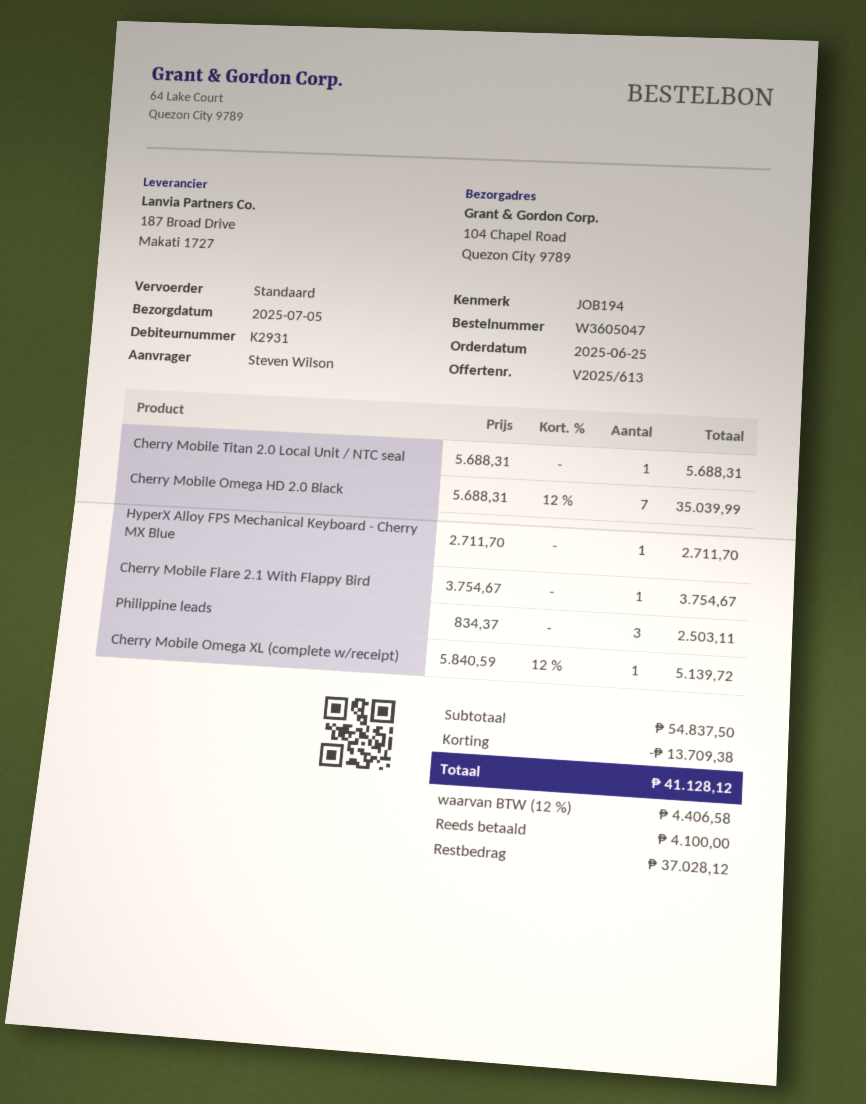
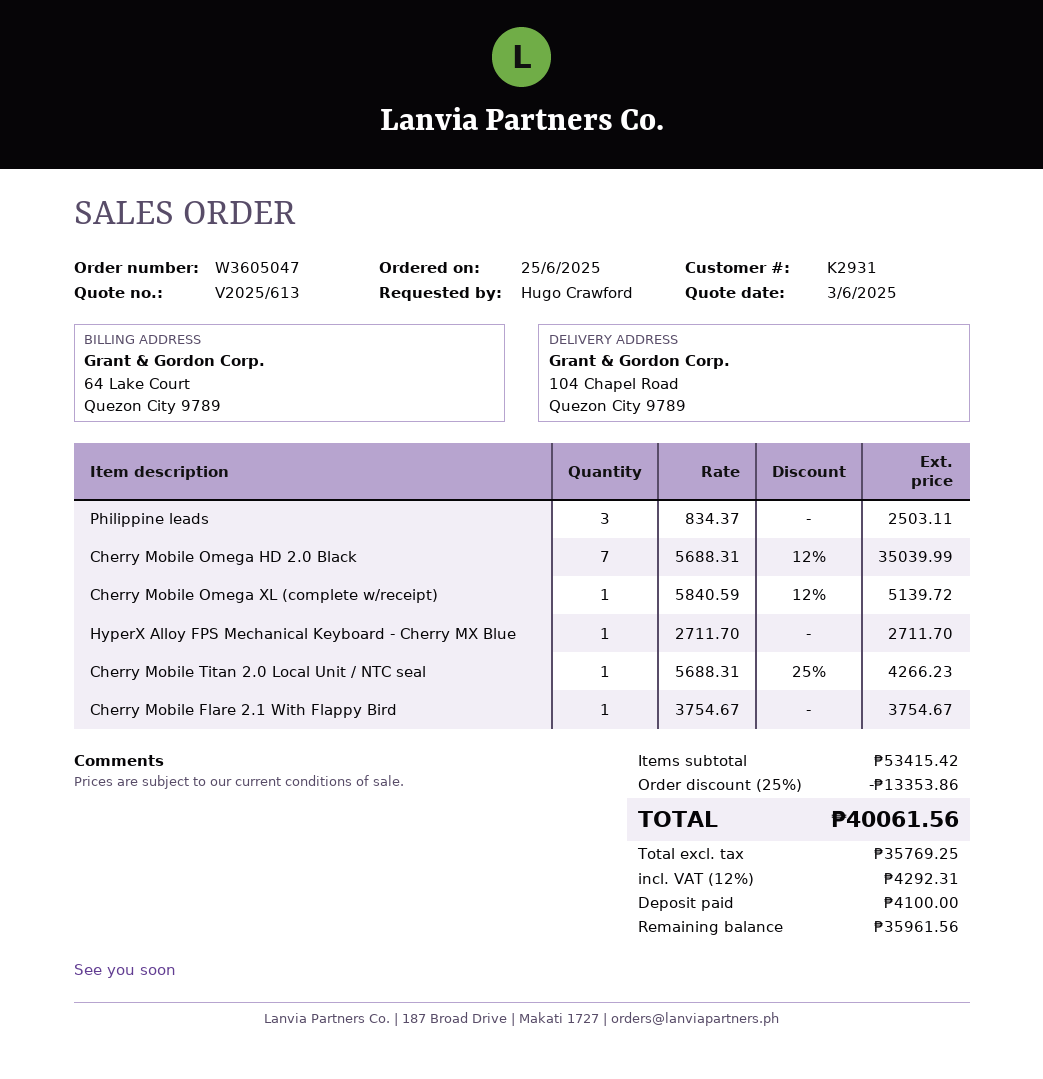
ordered by: Steven Wilson -> Hugo Crawford
Cherry Mobile Titan 2.0 Local Unit / NTC seal: 1 x 5688.31 = 5688.31 -> 1 x 5688.31 - 25% = 4266.23
subtotal: 54837.50 -> 53415.42
discount: 13709.38 -> 13353.86
tax: 12% = 4406.58 -> 12% = 4292.31
total: 41128.12 -> 40061.56
balance: 37028.12 -> 35961.56

